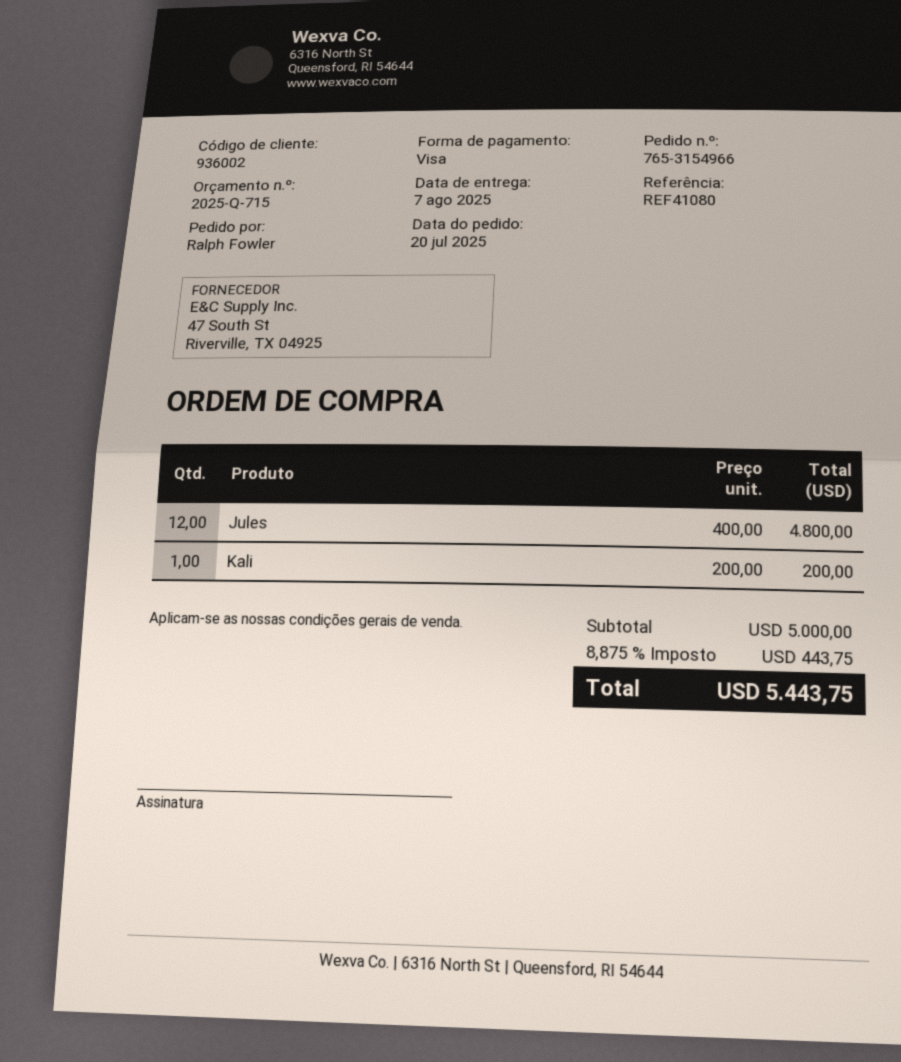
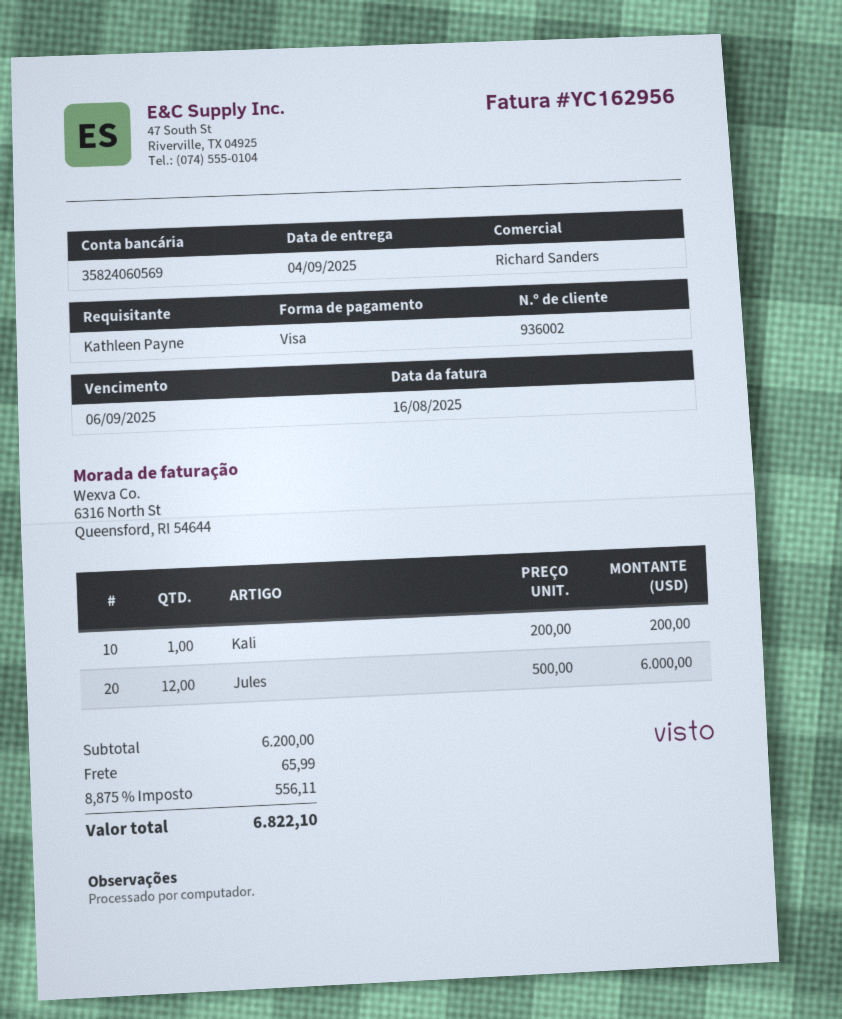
delivery date: 2025-08-07 -> 2025-09-04
ordered by: Ralph Fowler -> Kathleen Payne
Jules: 12 x 400.00 = 4800.00 -> 12 x 500.00 = 6000.00
subtotal: 5000.00 -> 6200.00
shipping: none -> 65.99
tax: 8.875% = 443.75 -> 8.875% = 556.11
total: 5443.75 -> 6822.10

